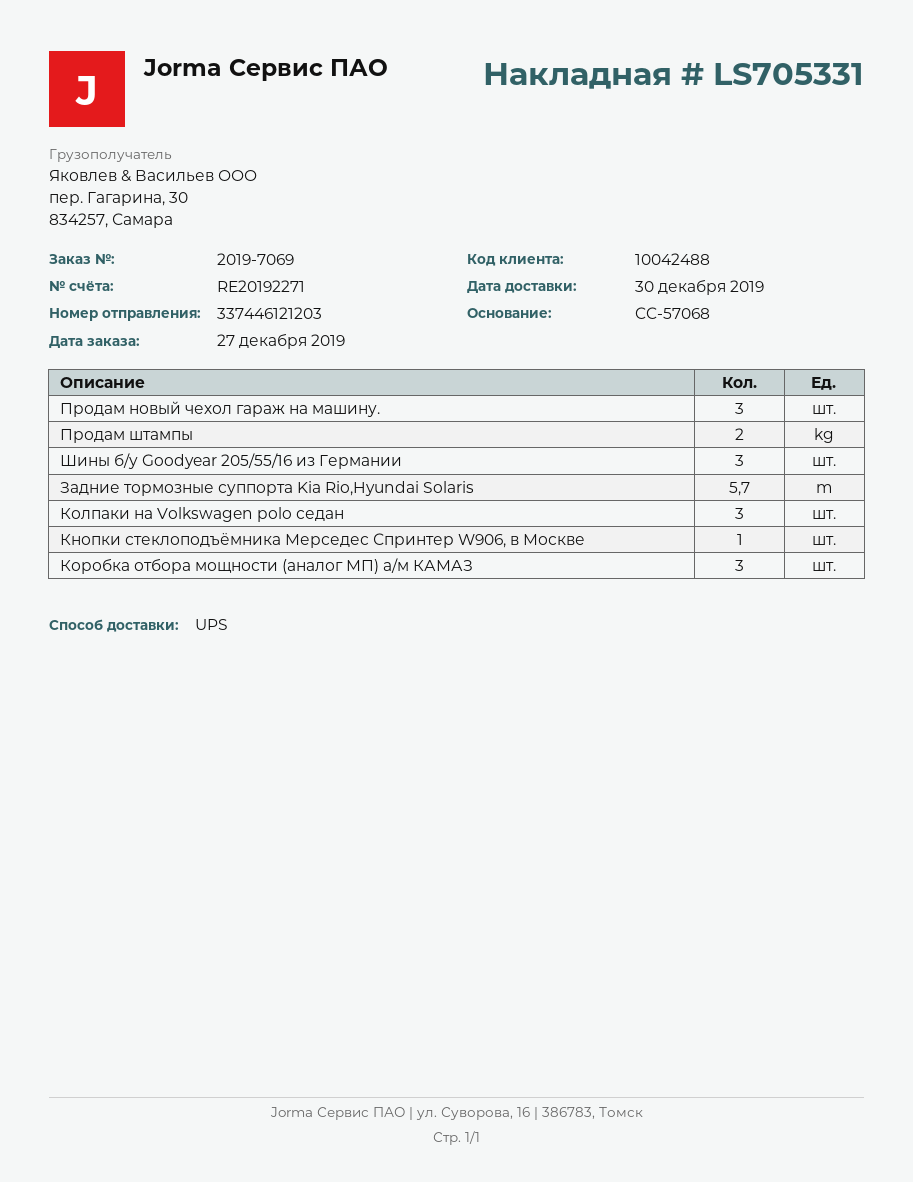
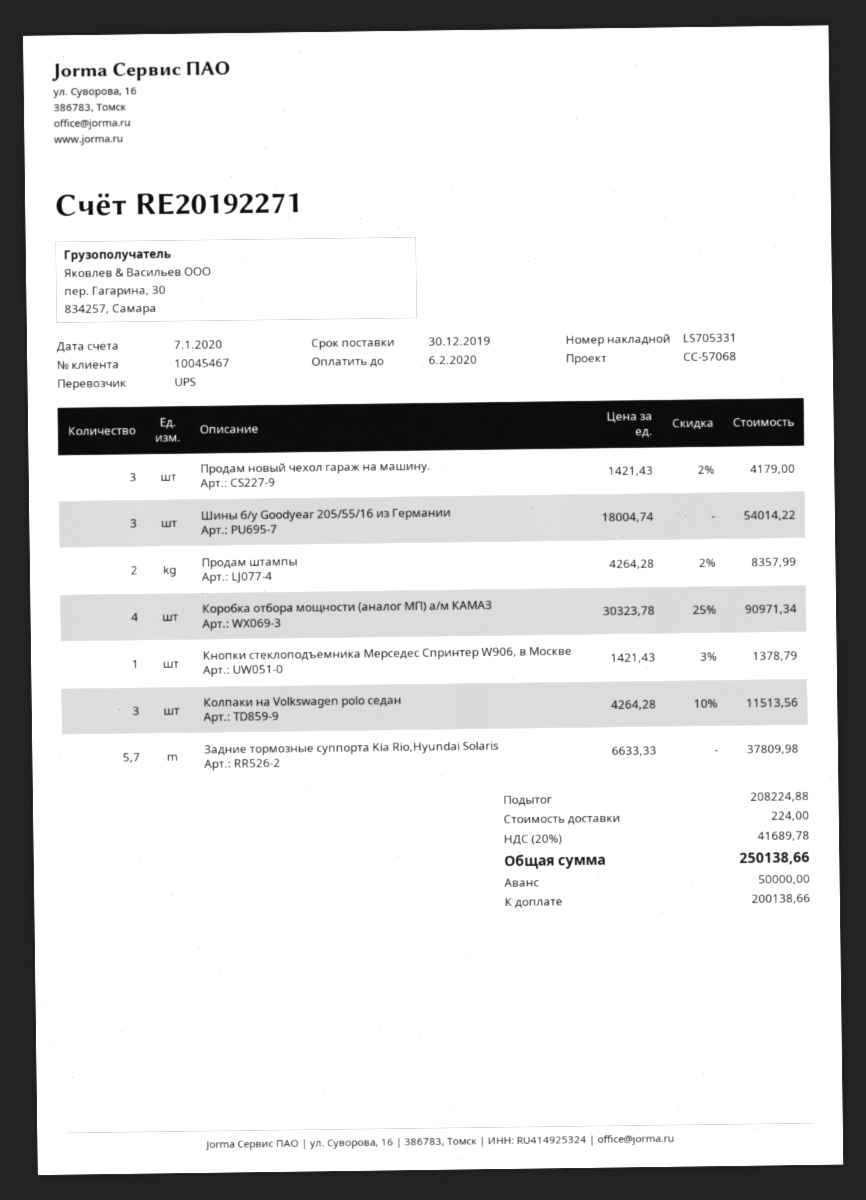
customer number: 10042488 -> 10045467
Коробка отбора мощности (аналог МП) а/м КАМАЗ: 3 -> 4

